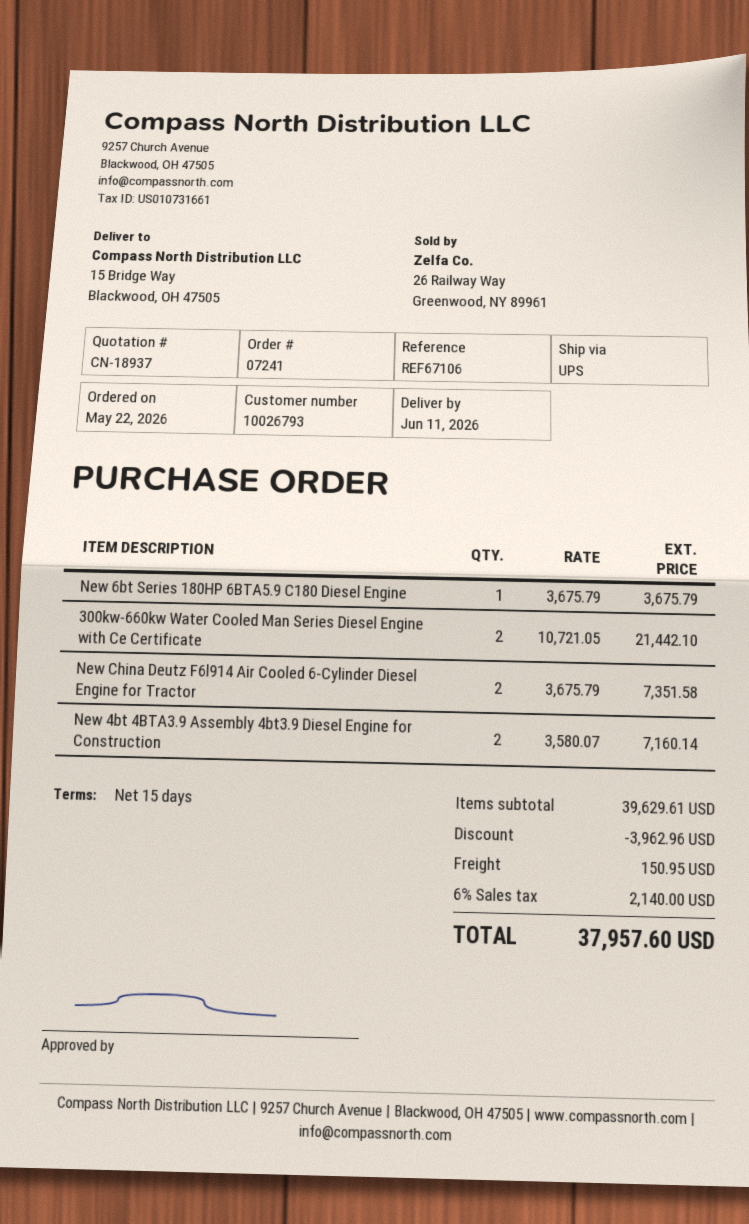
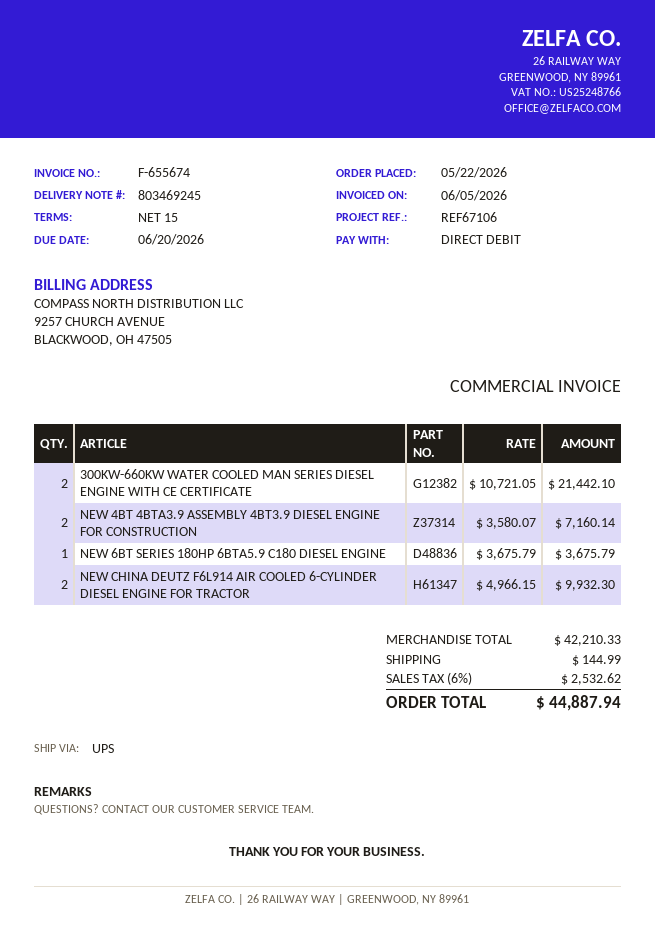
New China Deutz F6l914 Air Cooled 6-Cylinder Diesel Engine for Tractor: 2 x 3675.79 = 7351.58 -> 2 x 4966.15 = 9932.30
subtotal: 39629.61 -> 42210.33
discount: 3962.96 -> none
shipping: 150.95 -> 144.99
tax: 6% = 2140.00 -> 6% = 2532.62
total: 37957.60 -> 44887.94

